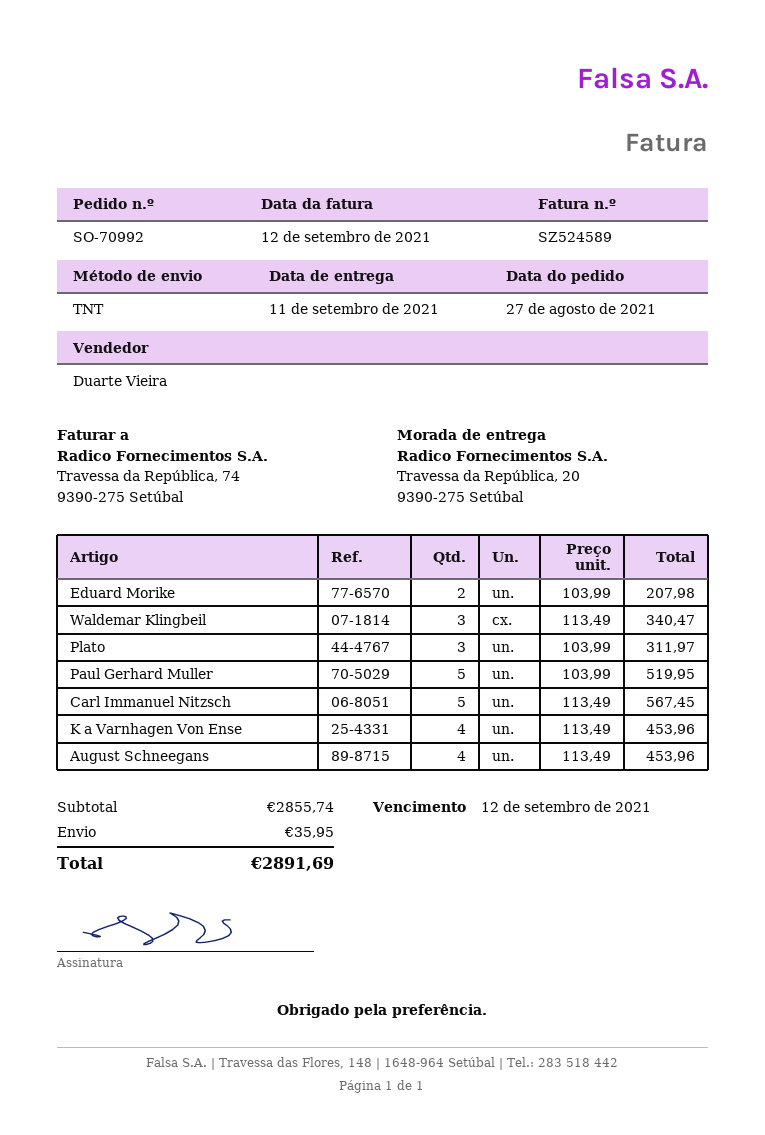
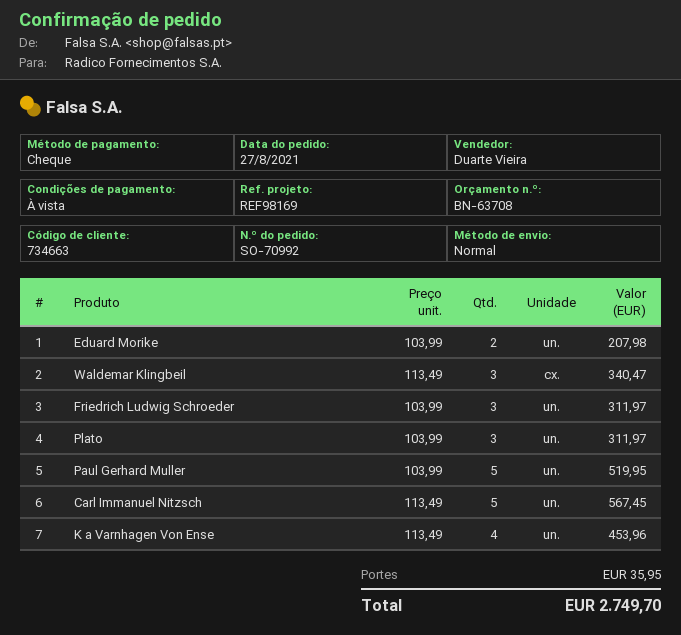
shipping method: TNT -> standard
August Schneegans: 4 x 113.49 = 453.96 -> none
Friedrich Ludwig Schroeder: none -> 3 x 103.99 = 311.97
total: 2891.69 -> 2749.70

